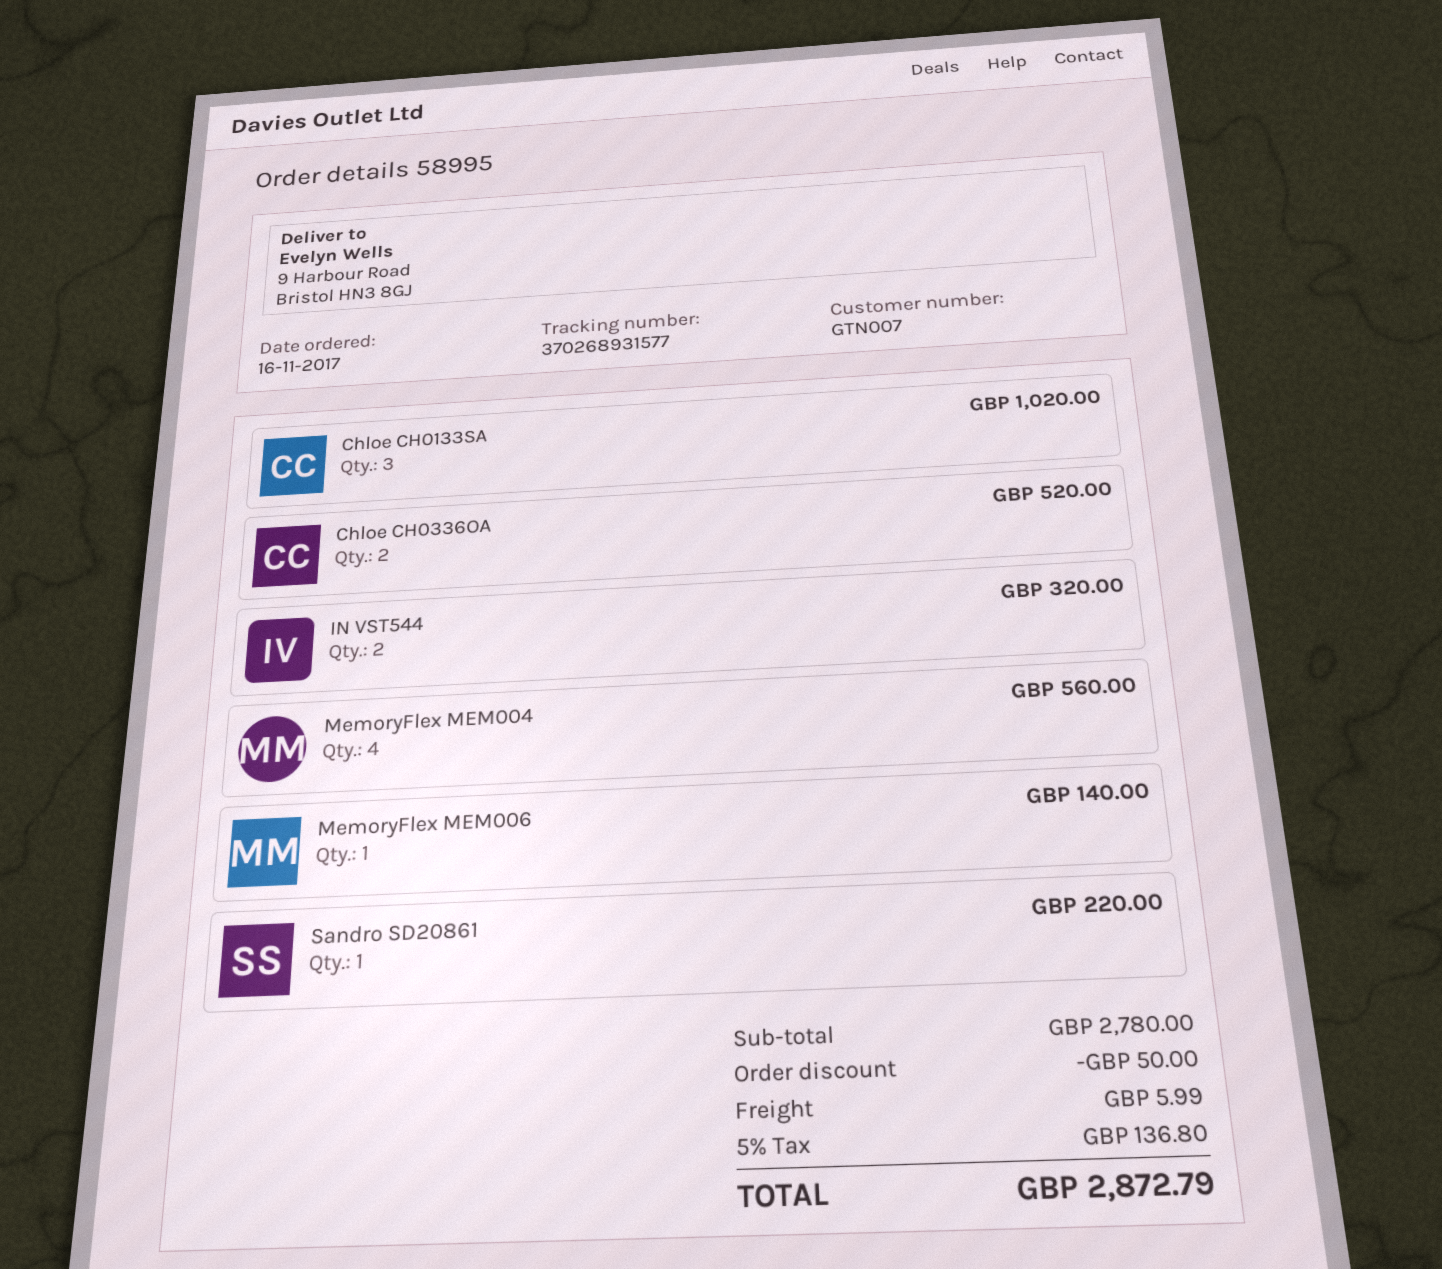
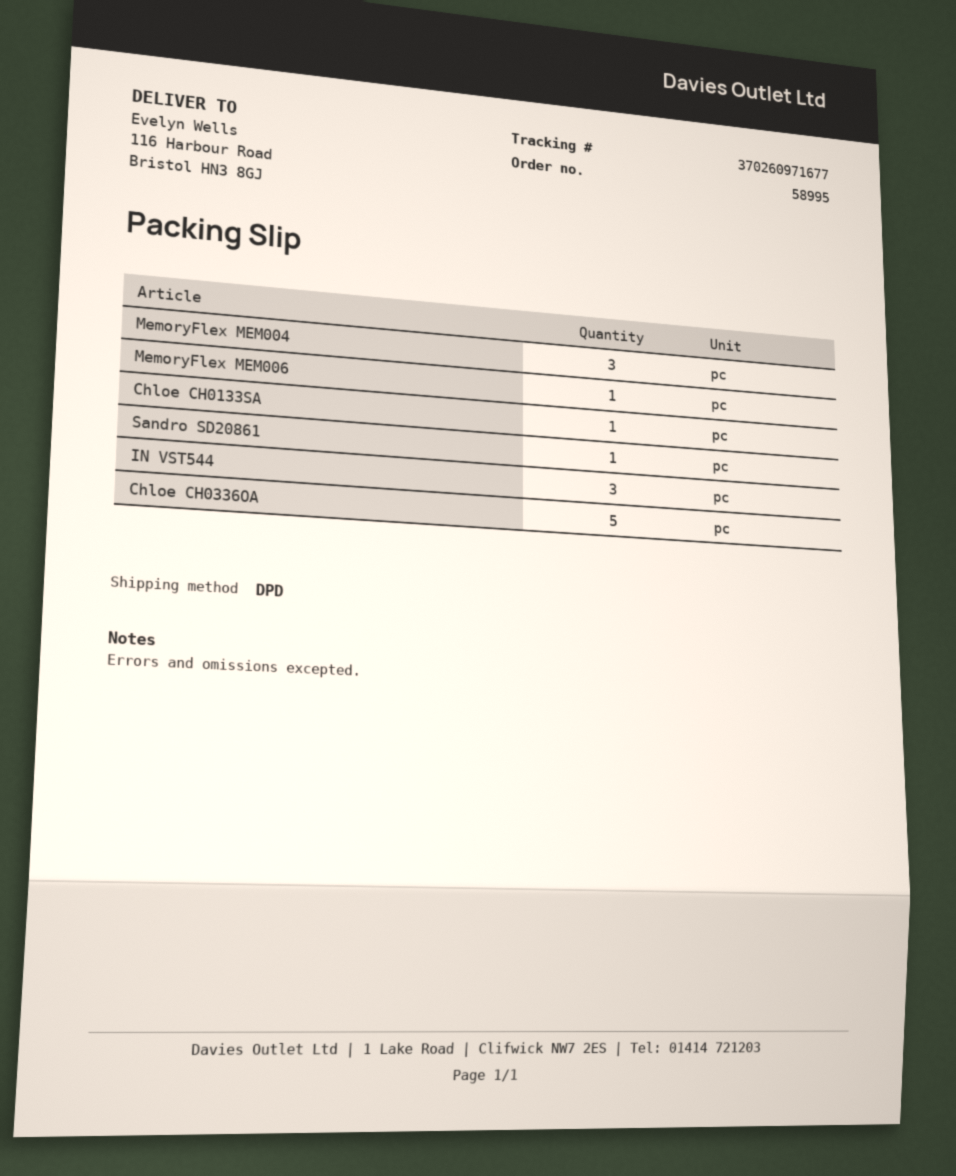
tracking number: 370268931577 -> 370260971677
ship to: 9 Harbour Road, Bristol HN3 8GJ -> 116 Harbour Road, Bristol HN3 8GJ
Chloe CH0133SA: 3 -> 1
Chloe CH0336OA: 2 -> 5
IN VST544: 2 -> 3
MemoryFlex MEM004: 4 -> 3

